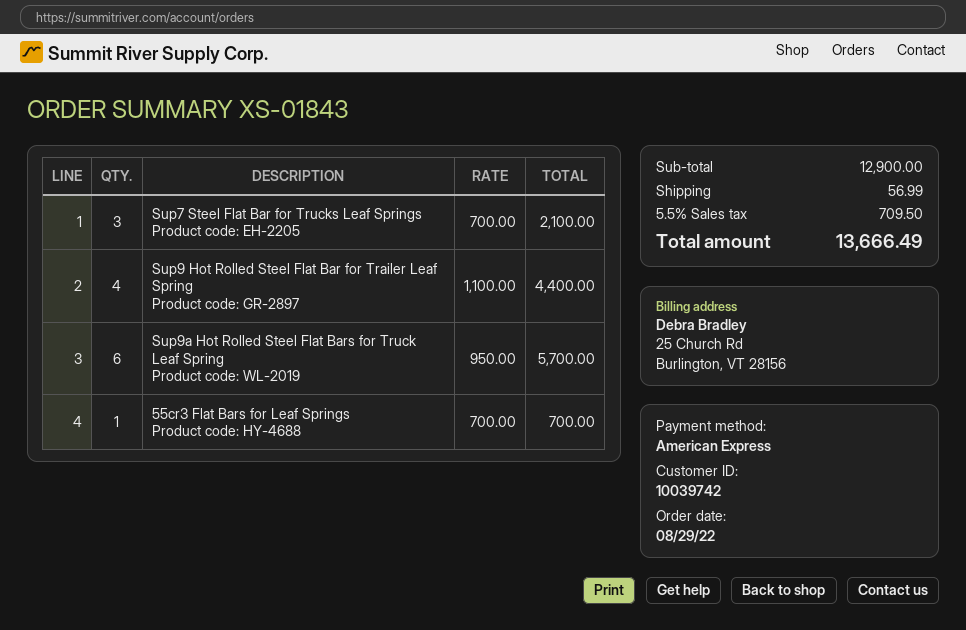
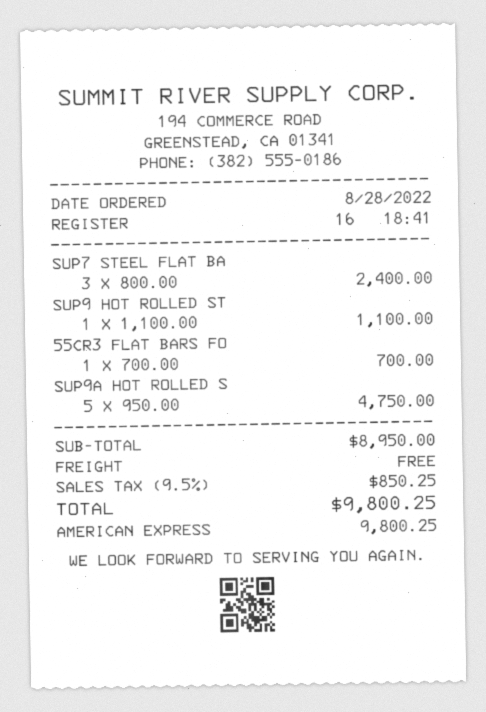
order date: 2022-08-29 -> 2022-08-28
Sup7 Steel Flat Bar for Trucks Leaf Springs: 3 x 700.00 = 2100.00 -> 3 x 800.00 = 2400.00
Sup9 Hot Rolled Steel Flat Bar for Trailer Leaf Spring: 4 x 1100.00 = 4400.00 -> 1 x 1100.00 = 1100.00
Sup9a Hot Rolled Steel Flat Bars for Truck Leaf Spring: 6 x 950.00 = 5700.00 -> 5 x 950.00 = 4750.00
subtotal: 12900.00 -> 8950.00
shipping: 56.99 -> 0.00
tax: 5.5% = 709.50 -> 9.5% = 850.25
total: 13666.49 -> 9800.25

